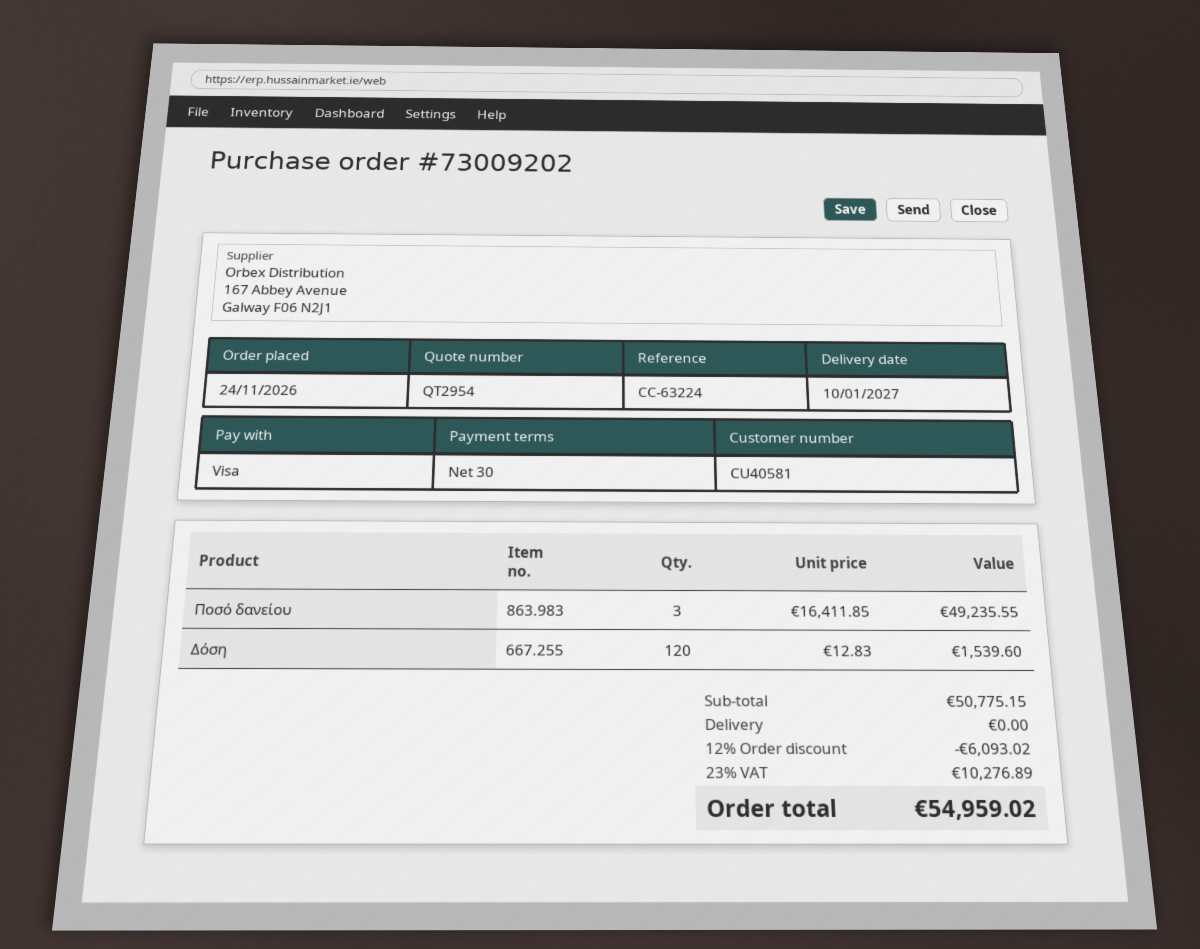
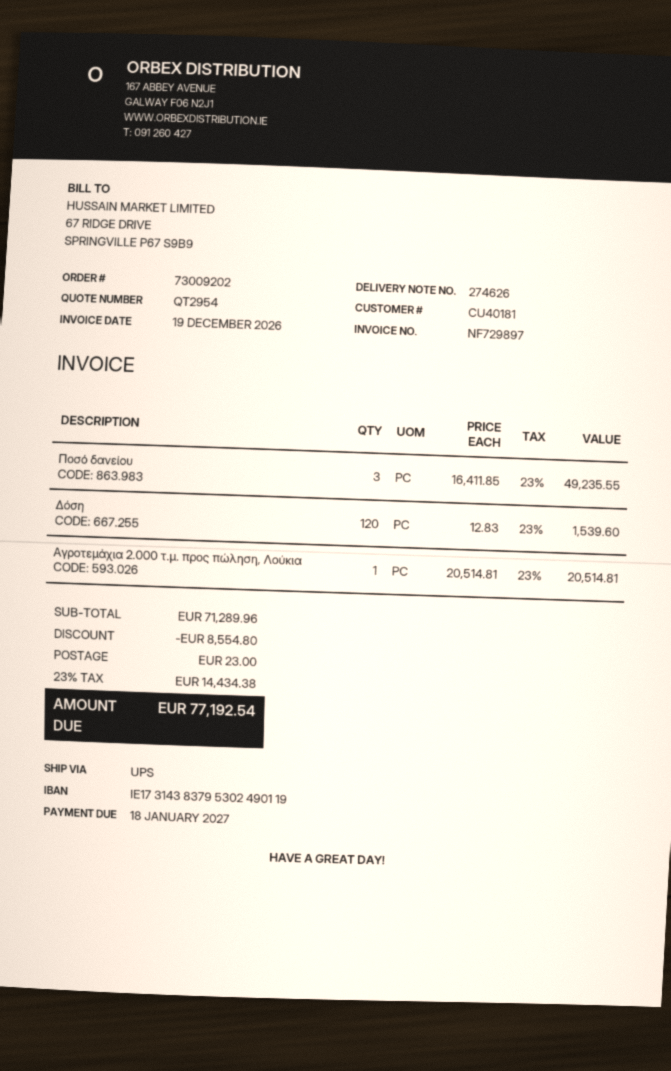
customer number: CU40581 -> CU40181
Αγροτεμάχια 2.000 τ.μ. προς πώληση, Λούκια: none -> 1 x 20514.81 = 20514.81
subtotal: 50775.15 -> 71289.96
discount: 6093.02 -> 8554.80
shipping: 0.00 -> 23.00
tax: 23% = 10276.89 -> 23% = 14434.38
total: 54959.02 -> 77192.54

